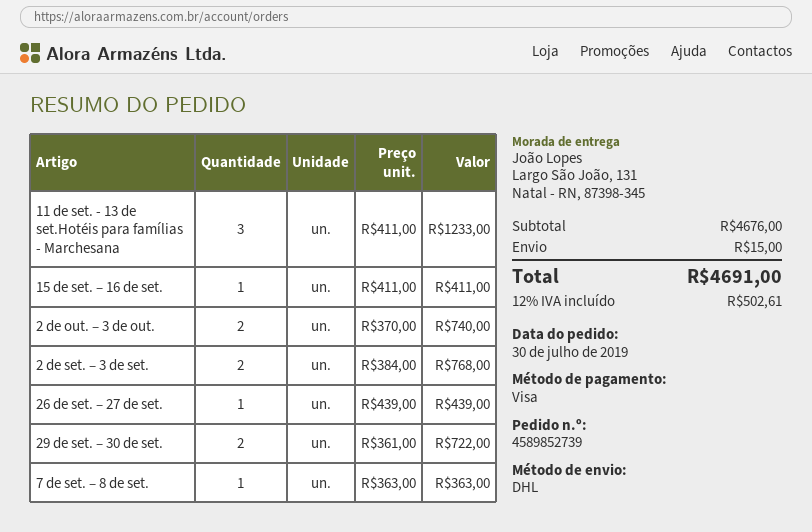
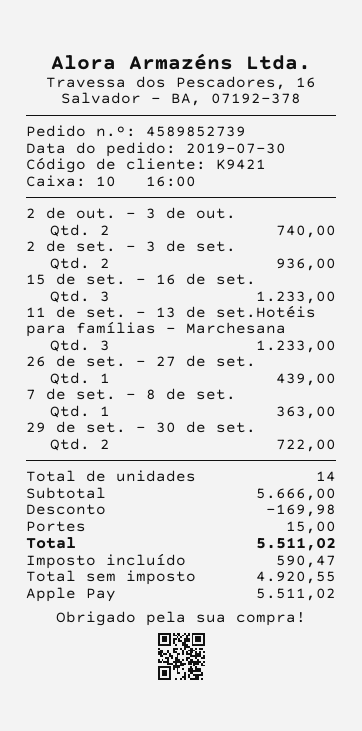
payment method: Visa -> Apple Pay
15 de set. – 16 de set.: 1 for 411.00 -> 3 for 1233.00
2 de set. – 3 de set.: 2 for 768.00 -> 2 for 936.00
subtotal: 4676.00 -> 5666.00
discount: none -> 169.98
tax: 502.61 -> 590.47
total: 4691.00 -> 5511.02

